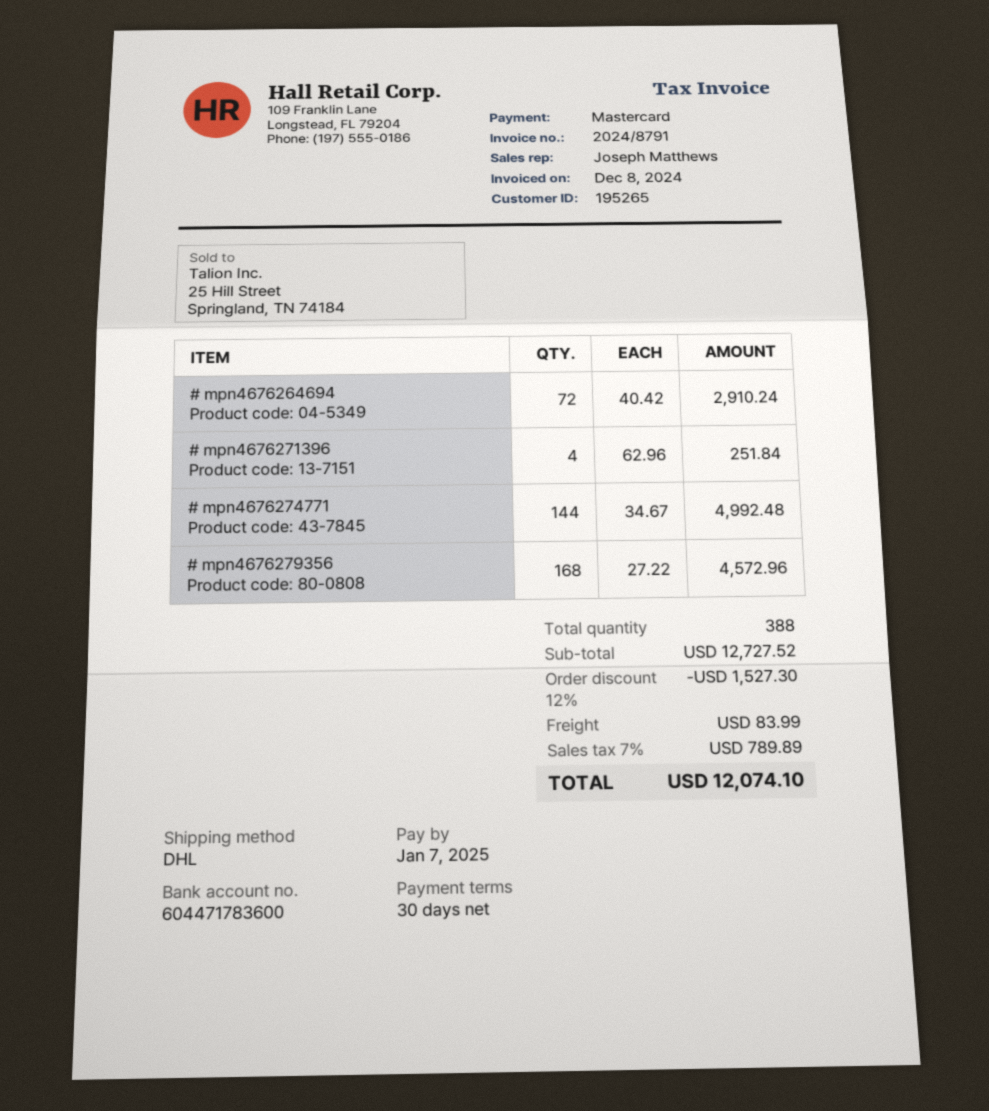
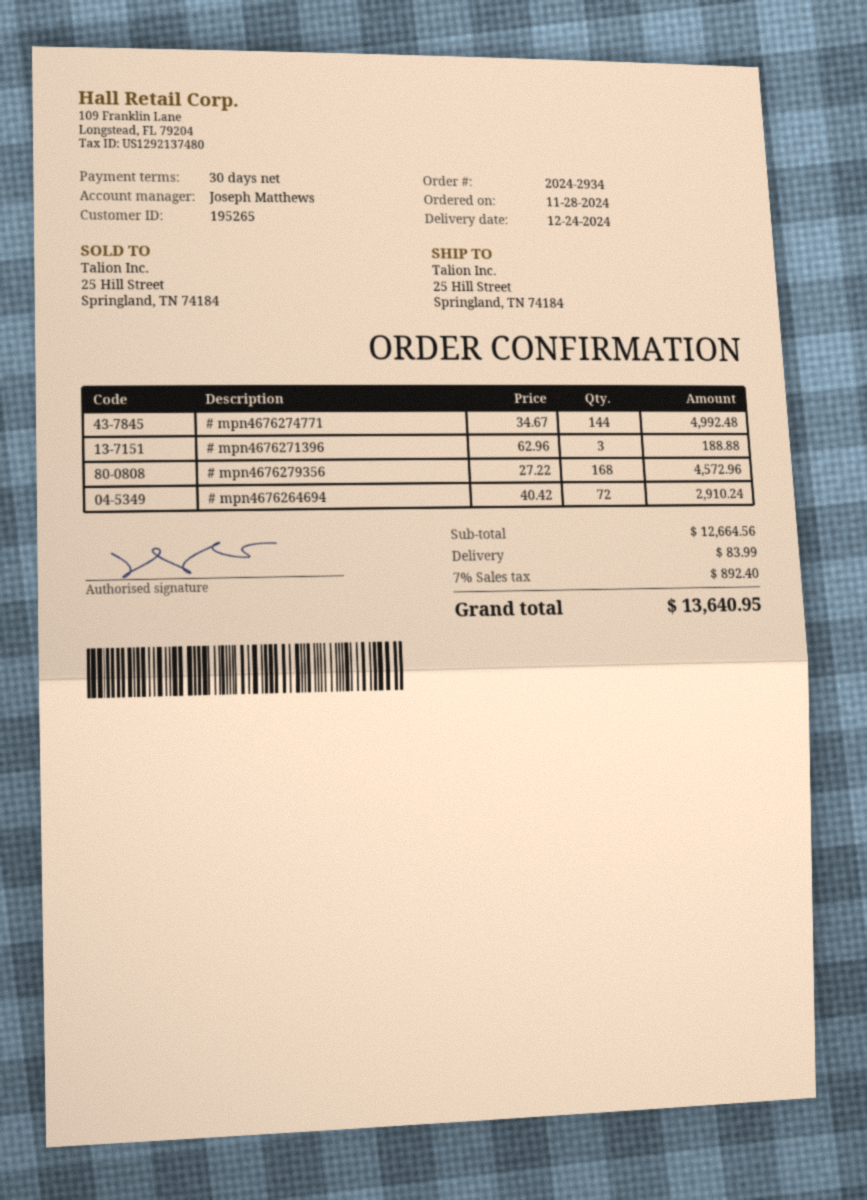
# mpn4676271396: 4 x 62.96 = 251.84 -> 3 x 62.96 = 188.88
subtotal: 12727.52 -> 12664.56
discount: 12% = 1527.30 -> none
tax: 7% = 789.89 -> 7% = 892.40
total: 12074.10 -> 13640.95

